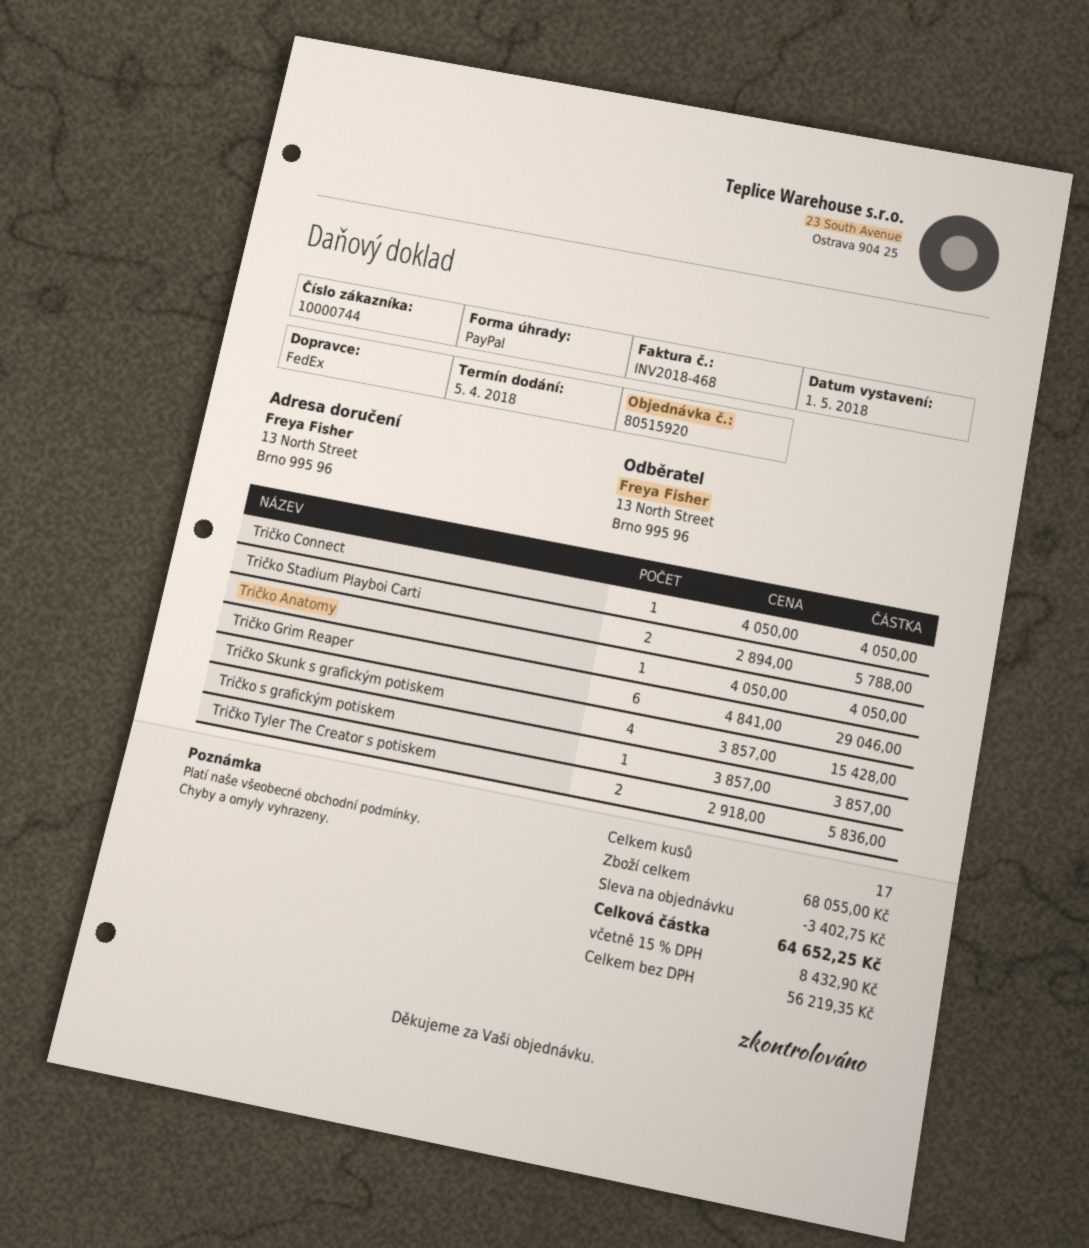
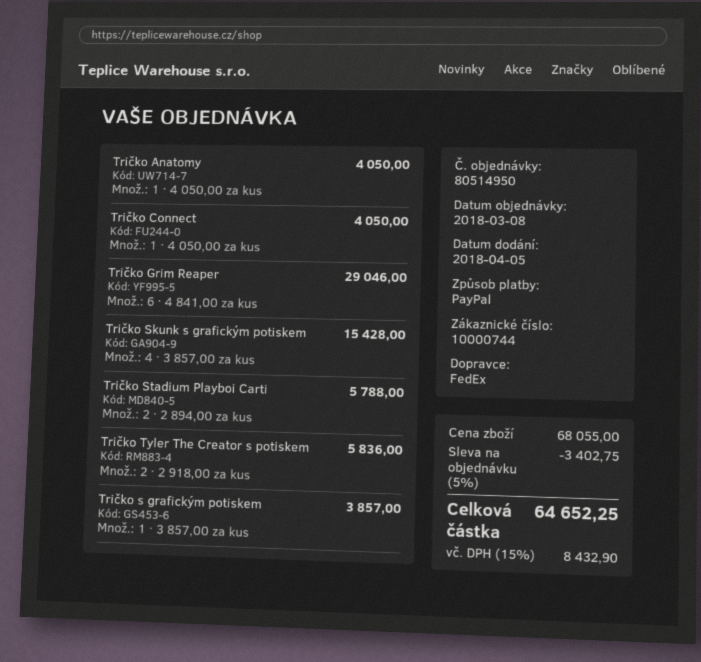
order number: 80515920 -> 80514950

